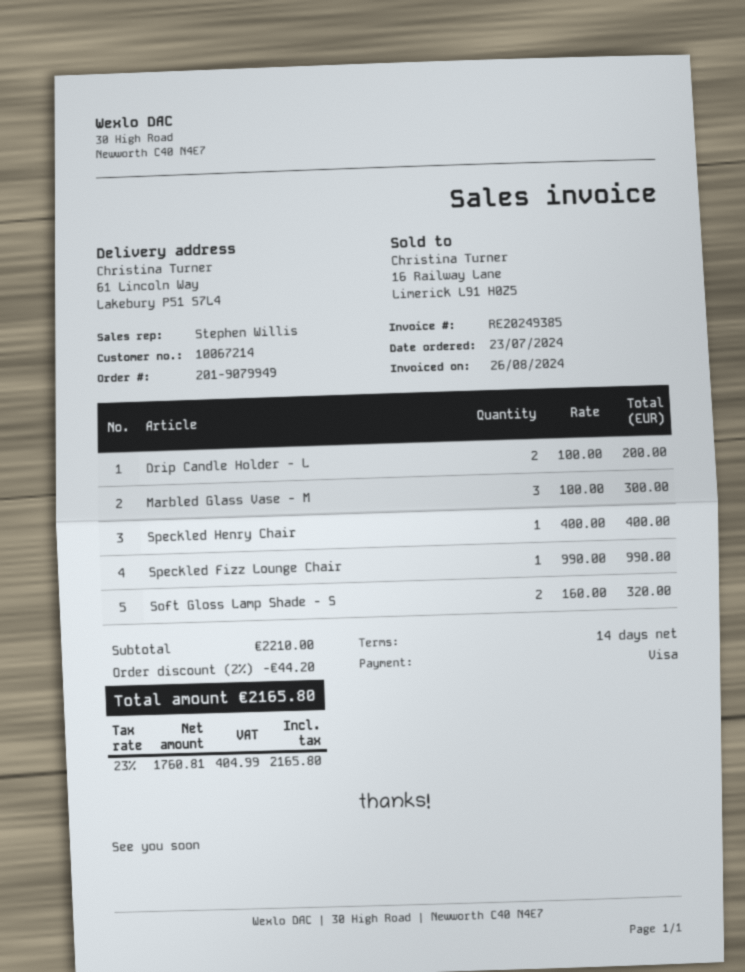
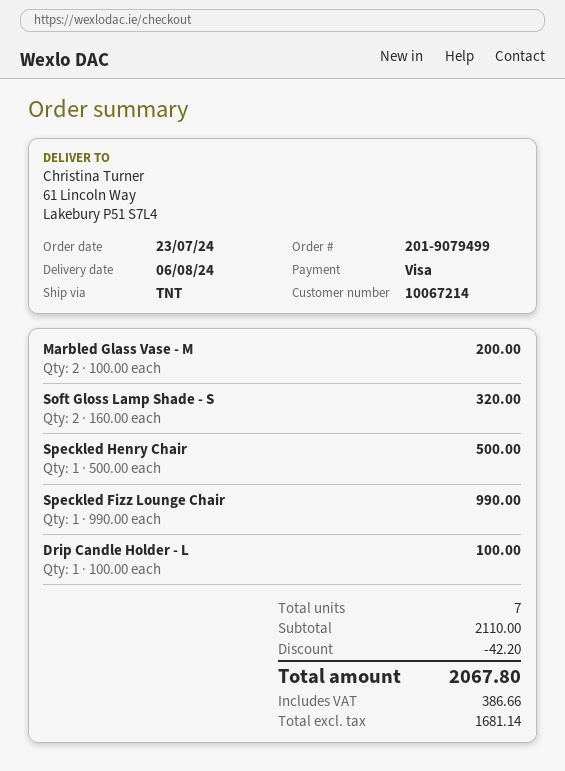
order number: 201-9079949 -> 201-9079499
Drip Candle Holder - L: 2 x 100.00 = 200.00 -> 1 x 100.00 = 100.00
Marbled Glass Vase - M: 3 x 100.00 = 300.00 -> 2 x 100.00 = 200.00
Speckled Henry Chair: 1 x 400.00 = 400.00 -> 1 x 500.00 = 500.00
subtotal: 2210.00 -> 2110.00
discount: 44.20 -> 42.20
net: 1760.81 -> 1681.14
tax: 404.99 -> 386.66
total: 2165.80 -> 2067.80

